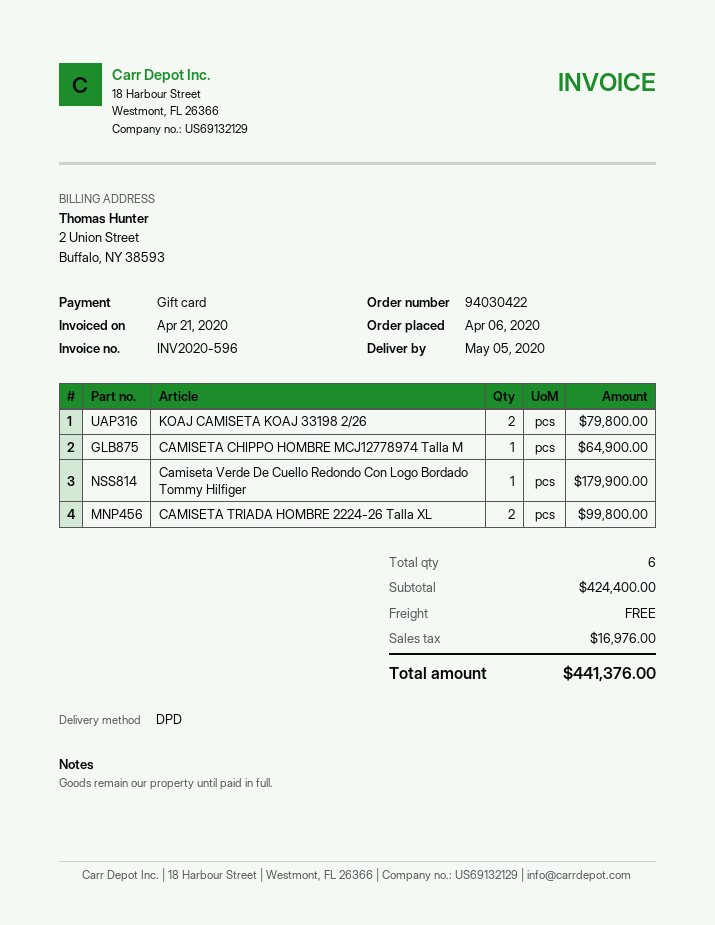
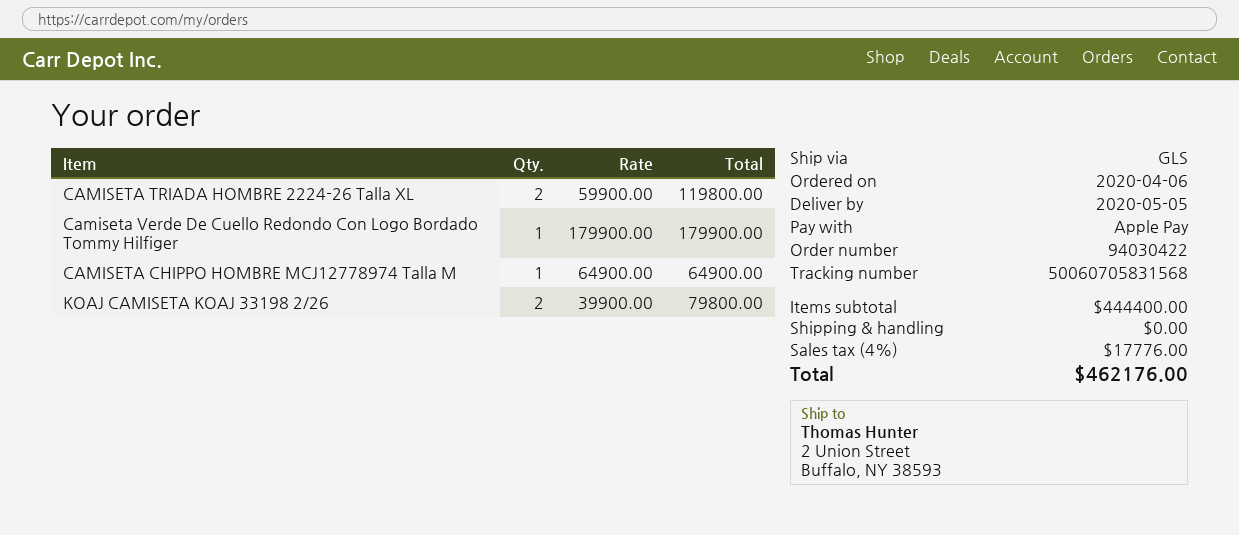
payment method: gift card -> Apple Pay
shipping method: DPD -> GLS
CAMISETA TRIADA HOMBRE 2224-26 Talla XL: 2 for 99800.00 -> 2 for 119800.00
subtotal: 424400.00 -> 444400.00
tax: 16976.00 -> 17776.00
total: 441376.00 -> 462176.00

